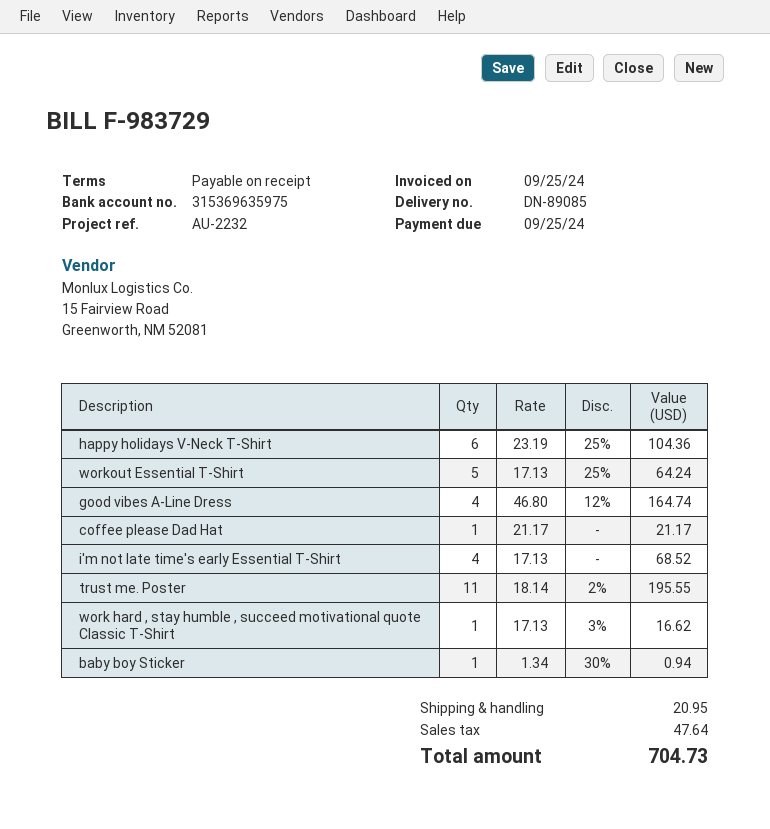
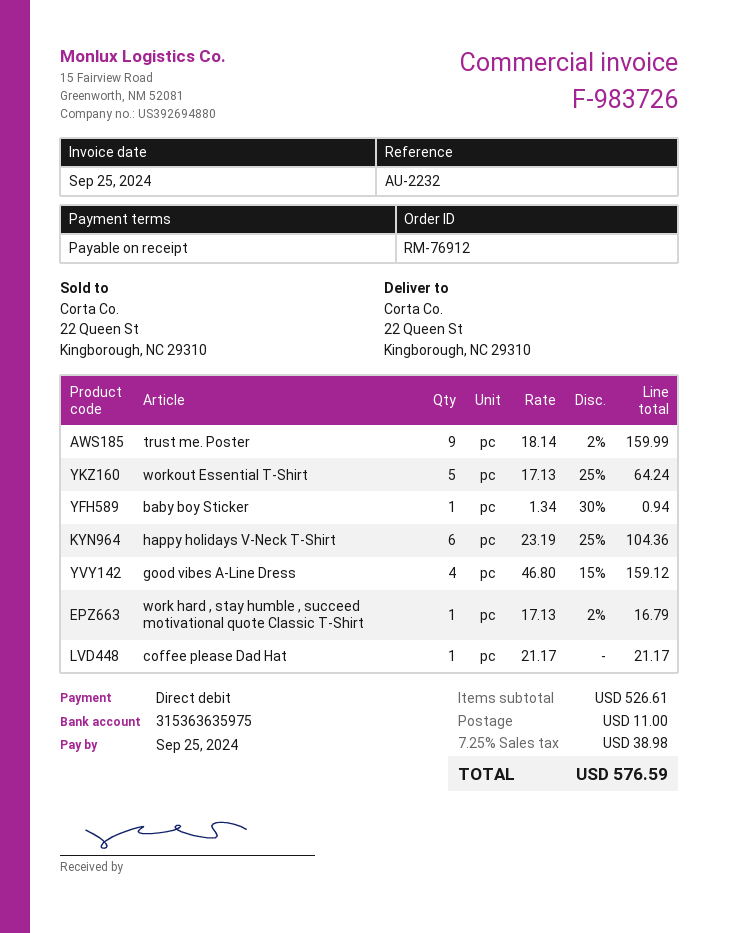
invoice number: F-983729 -> F-983726
bank account: 315369635975 -> 315363635975
good vibes A-Line Dress: 4 x 46.80 - 12% = 164.74 -> 4 x 46.80 - 15% = 159.12
i'm not late time's early Essential T-Shirt: 4 x 17.13 = 68.52 -> none
trust me. Poster: 11 x 18.14 - 2% = 195.55 -> 9 x 18.14 - 2% = 159.99
work hard , stay humble , succeed motivational quote Classic T-Shirt: 1 x 17.13 - 3% = 16.62 -> 1 x 17.13 - 2% = 16.79
shipping: 20.95 -> 11.00
tax: 47.64 -> 38.98
total: 704.73 -> 576.59

